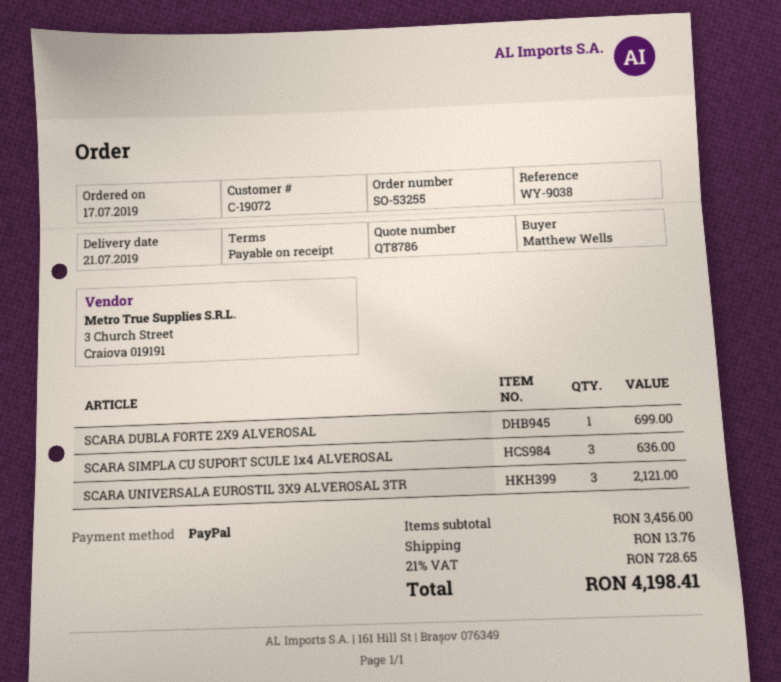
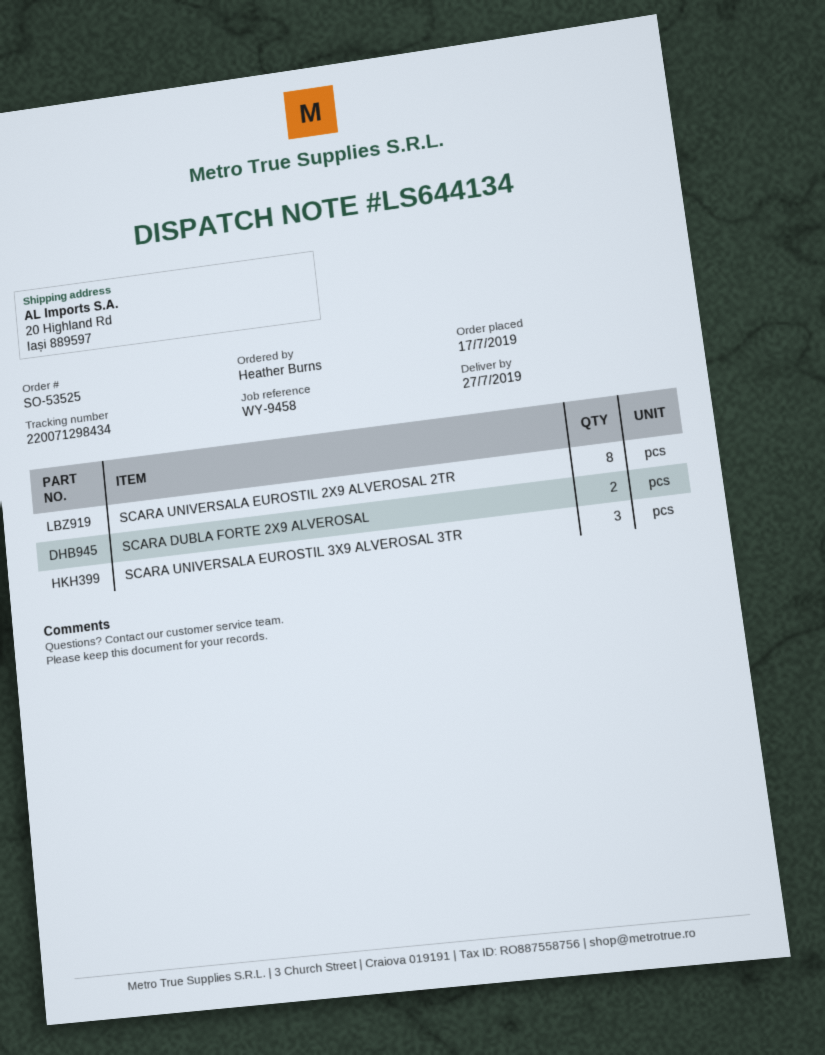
order number: SO-53255 -> SO-53525
delivery date: 2019-07-21 -> 2019-07-27
reference: WY-9038 -> WY-9458
ordered by: Matthew Wells -> Heather Burns
SCARA DUBLA FORTE 2X9 ALVEROSAL: 1 -> 2
SCARA SIMPLA CU SUPORT SCULE 1x4 ALVEROSAL: 3 -> none
SCARA UNIVERSALA EUROSTIL 2X9 ALVEROSAL 2TR: none -> 8

